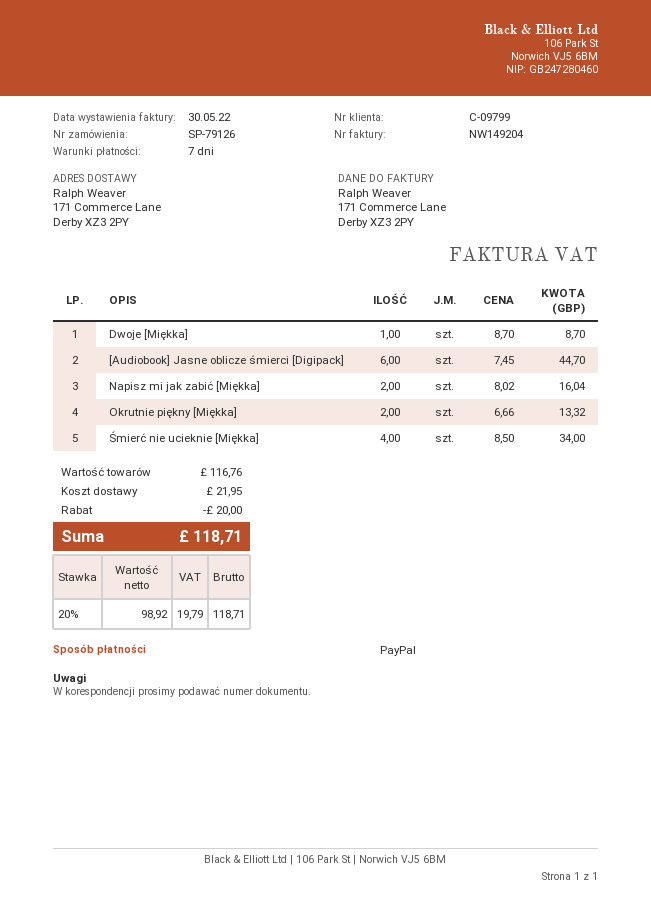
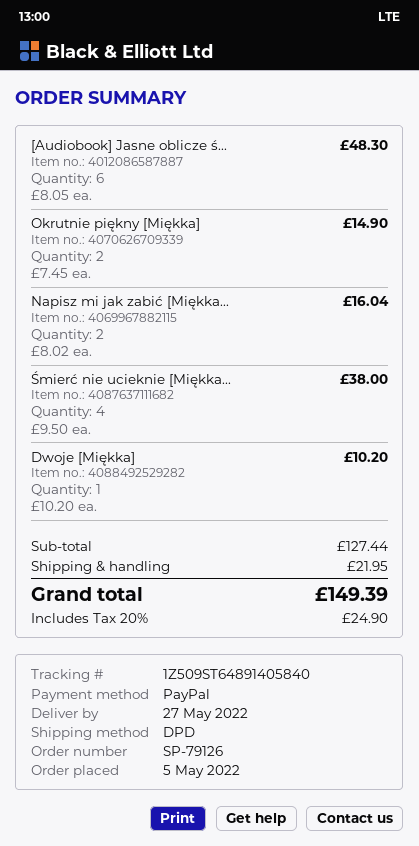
Dwoje [Miękka]: 1 x 8.70 = 8.70 -> 1 x 10.20 = 10.20
[Audiobook] Jasne oblicze śmierci [Digipack]: 6 x 7.45 = 44.70 -> 6 x 8.05 = 48.30
Okrutnie piękny [Miękka]: 2 x 6.66 = 13.32 -> 2 x 7.45 = 14.90
Śmierć nie ucieknie [Miękka]: 4 x 8.50 = 34.00 -> 4 x 9.50 = 38.00
subtotal: 116.76 -> 127.44
discount: 20.00 -> none
tax: 20% = 19.79 -> 20% = 24.90
total: 118.71 -> 149.39

